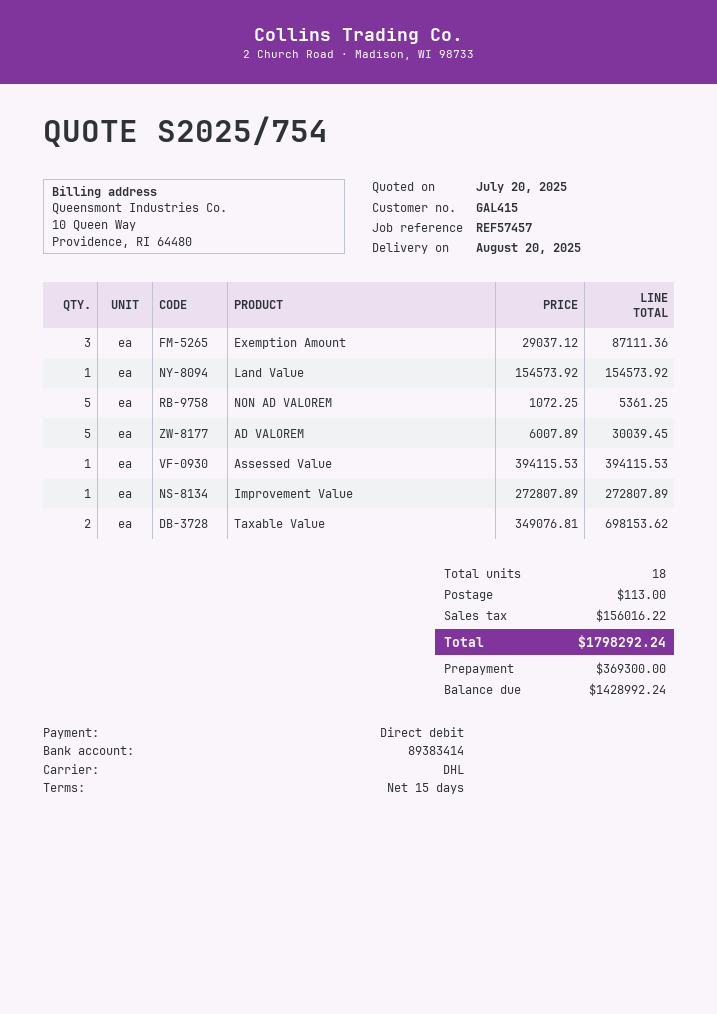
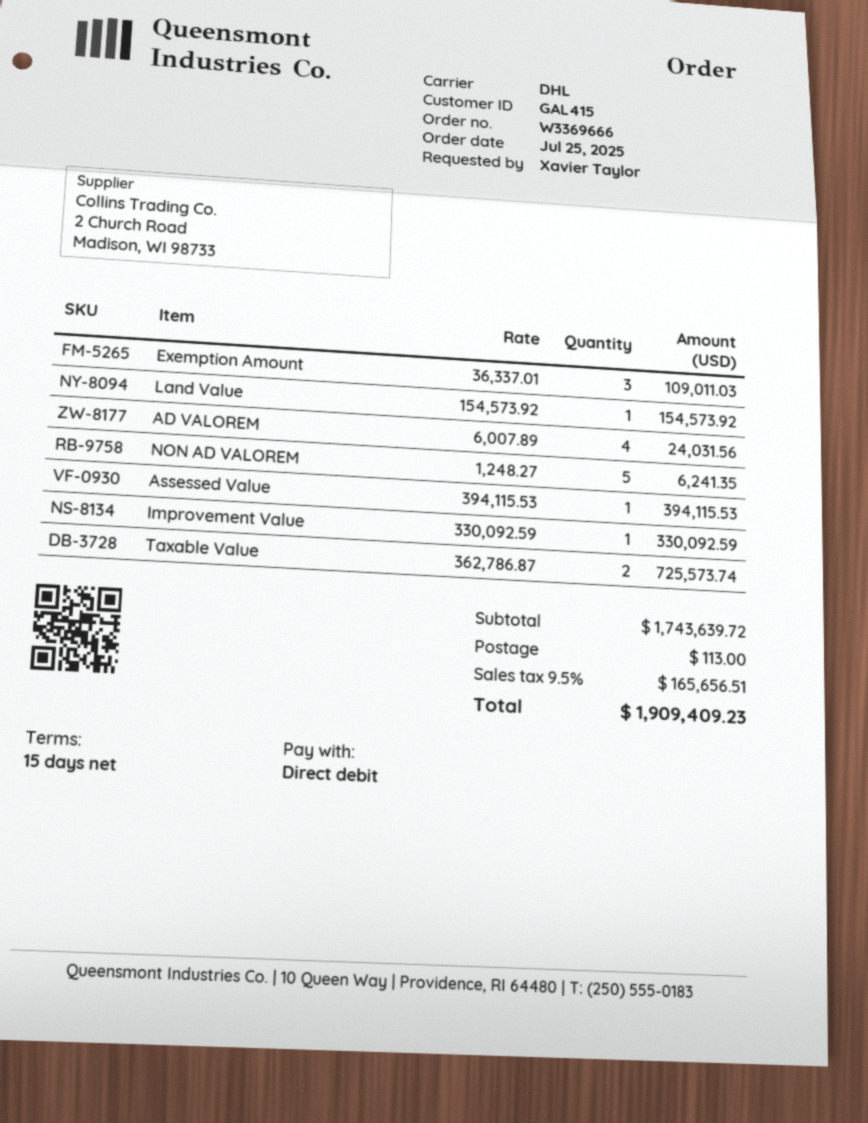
Exemption Amount: 3 x 29037.12 = 87111.36 -> 3 x 36337.01 = 109011.03
NON AD VALOREM: 5 x 1072.25 = 5361.25 -> 5 x 1248.27 = 6241.35
AD VALOREM: 5 x 6007.89 = 30039.45 -> 4 x 6007.89 = 24031.56
Improvement Value: 1 x 272807.89 = 272807.89 -> 1 x 330092.59 = 330092.59
Taxable Value: 2 x 349076.81 = 698153.62 -> 2 x 362786.87 = 725573.74
tax: 156016.22 -> 165656.51
total: 1798292.24 -> 1909409.23

